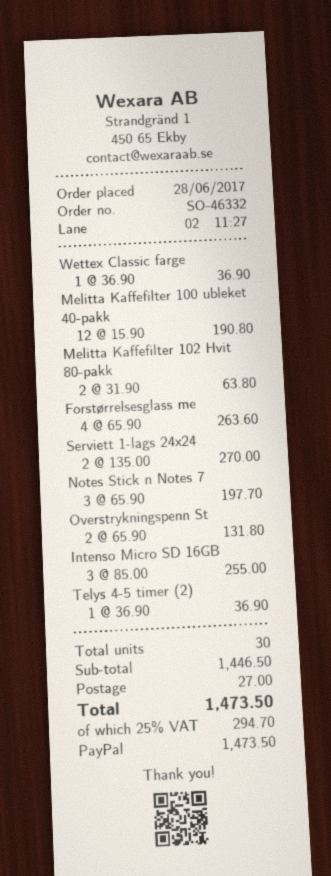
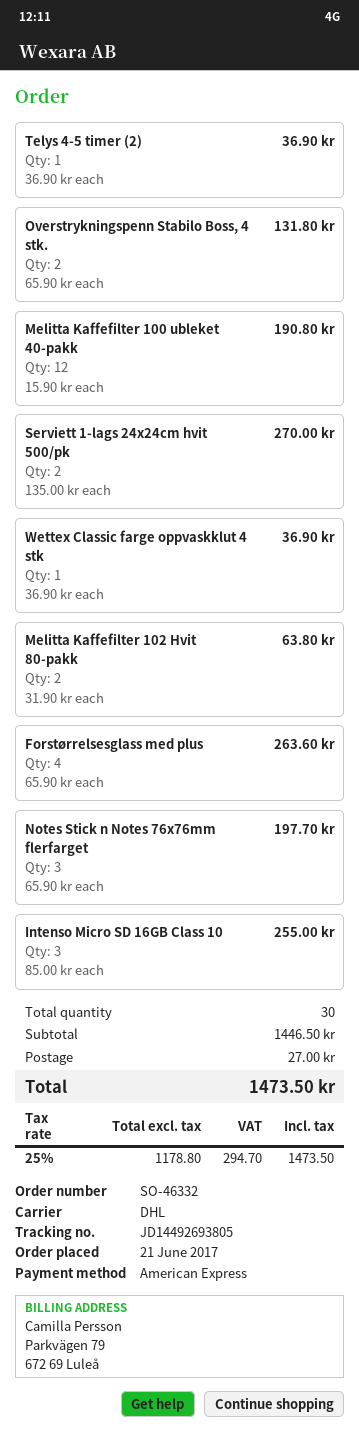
order date: 2017-06-28 -> 2017-06-21
payment method: PayPal -> American Express

